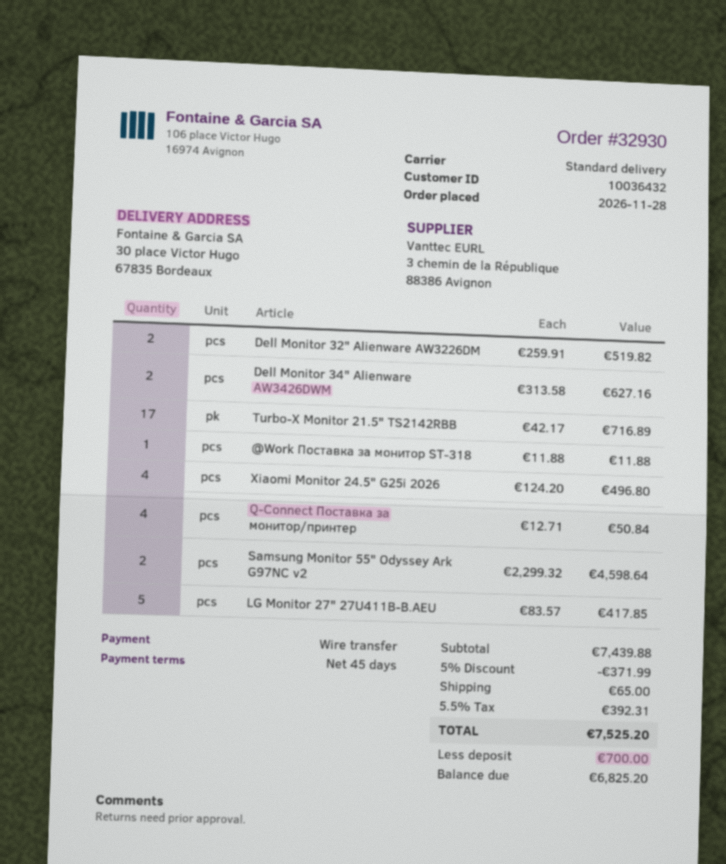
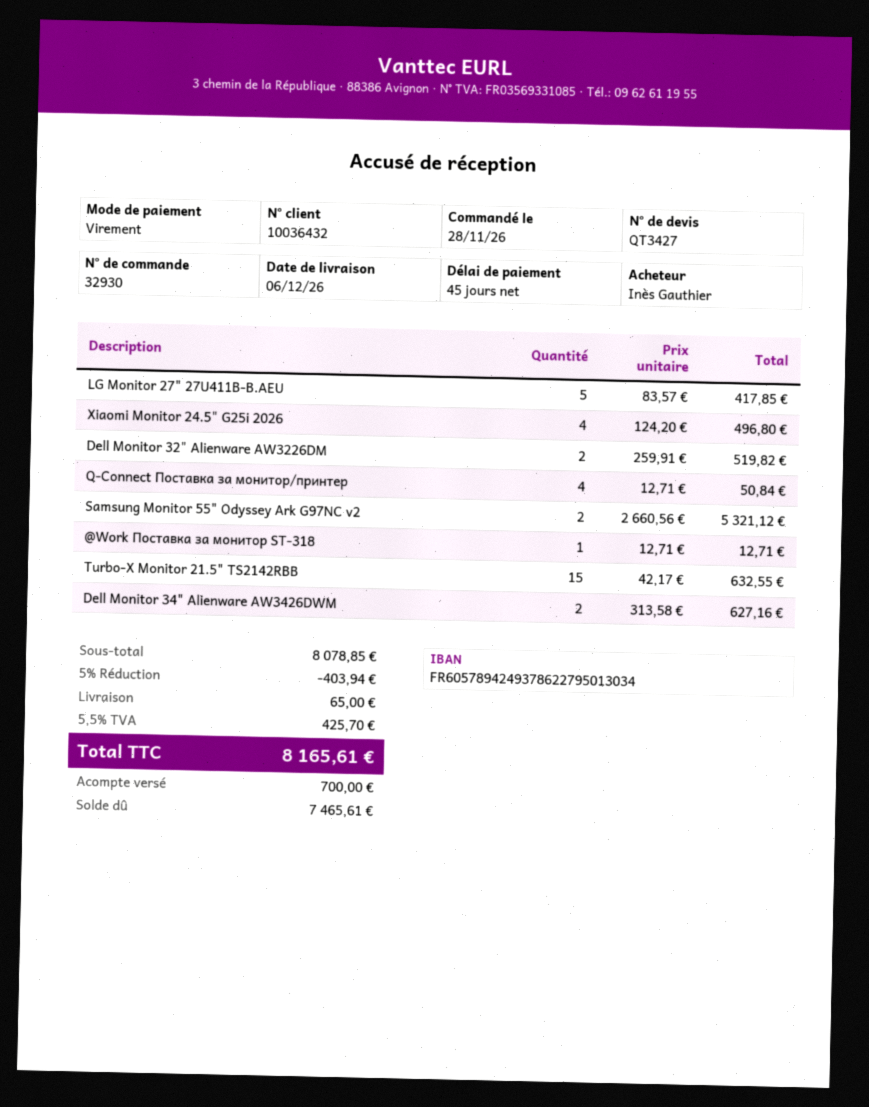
Turbo-X Monitor 21.5" TS2142RBB: 17 x 42.17 = 716.89 -> 15 x 42.17 = 632.55
@Work Поставка за монитор ST-318: 1 x 11.88 = 11.88 -> 1 x 12.71 = 12.71
Samsung Monitor 55" Odyssey Ark G97NC v2: 2 x 2299.32 = 4598.64 -> 2 x 2660.56 = 5321.12
subtotal: 7439.88 -> 8078.85
discount: 5% = 371.99 -> 5% = 403.94
tax: 5.5% = 392.31 -> 5.5% = 425.70
total: 7525.20 -> 8165.61
balance: 6825.20 -> 7465.61

